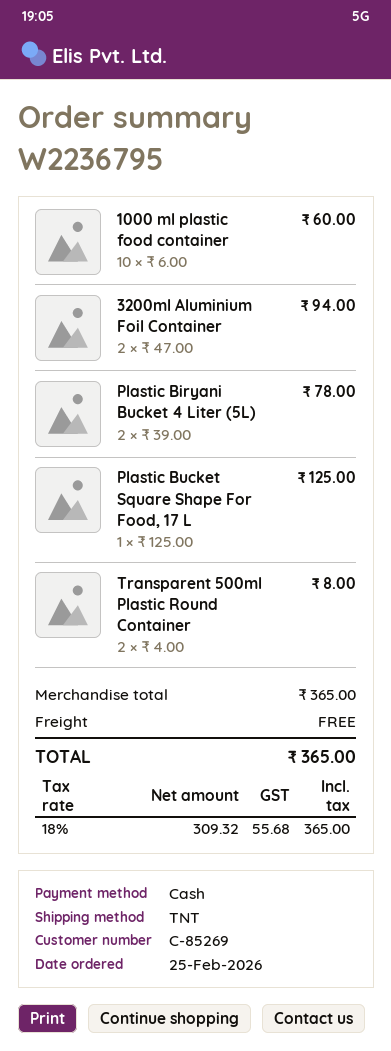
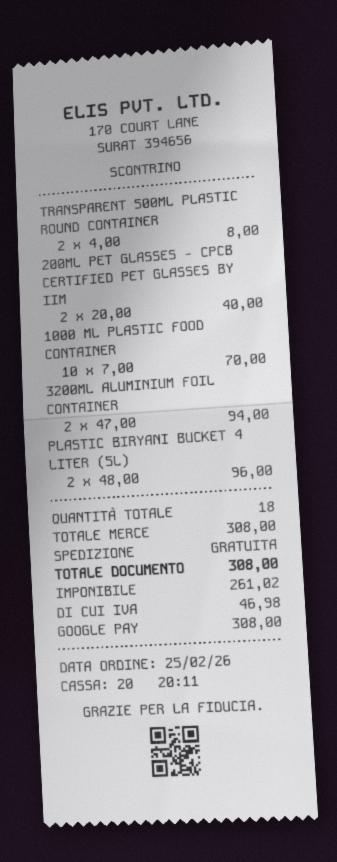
payment method: cash -> Google Pay
1000 ml plastic food container: 10 x 6.00 = 60.00 -> 10 x 7.00 = 70.00
Plastic Biryani Bucket 4 Liter (5L): 2 x 39.00 = 78.00 -> 2 x 48.00 = 96.00
Plastic Bucket Square Shape For Food, 17 L: 1 x 125.00 = 125.00 -> none
200ML PET GLASSES - CPCB CERTIFIED PET GLASSES BY IIM: none -> 2 x 20.00 = 40.00
subtotal: 365.00 -> 308.00
net: 309.32 -> 261.02
tax: 55.68 -> 46.98
total: 365.00 -> 308.00

